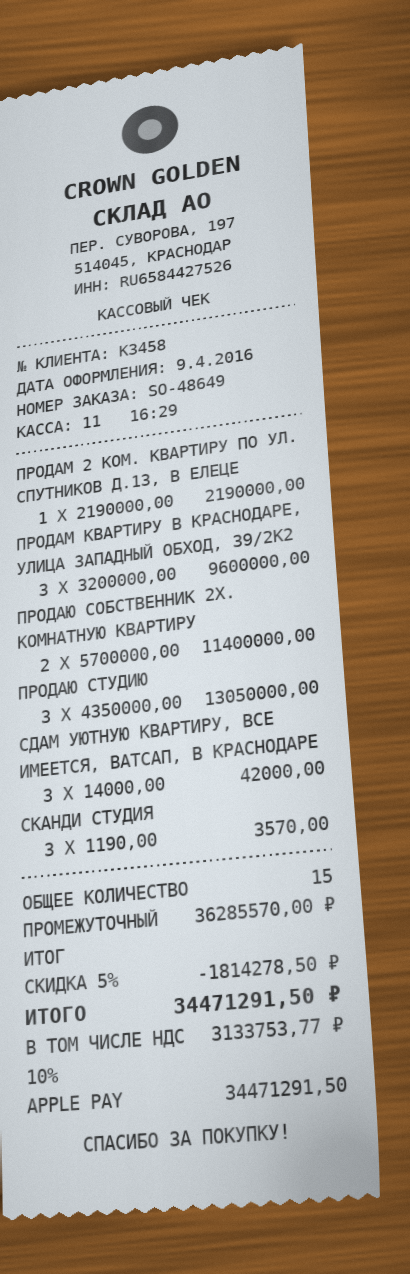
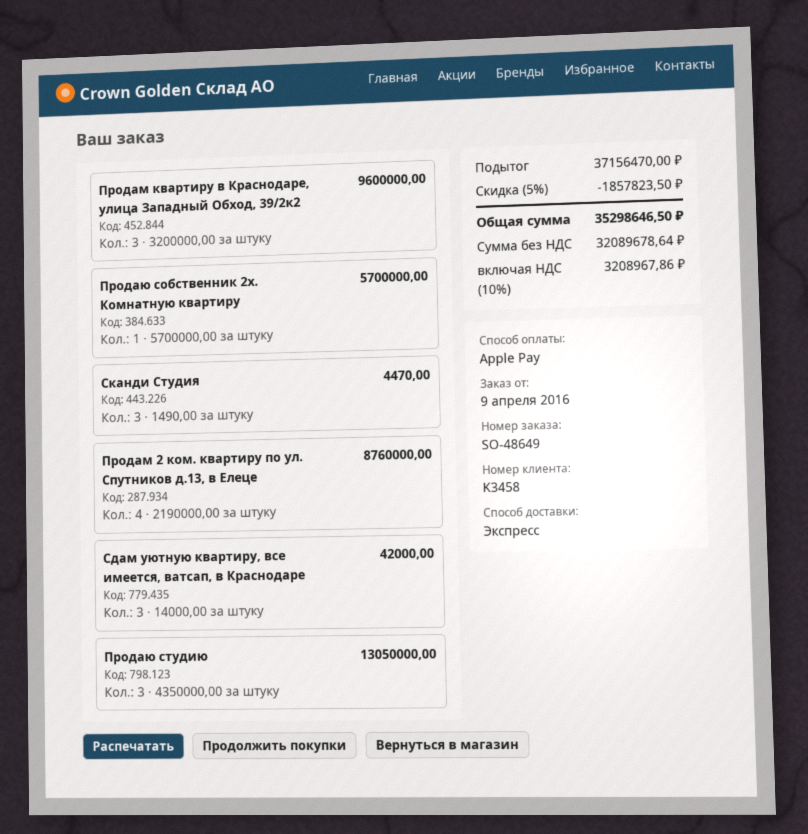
ПРОДАМ 2 КОМ. КВАРТИРУ ПО УЛ. СПУТНИКОВ Д.13, В ЕЛЕЦЕ: 1 x 2190000.00 = 2190000.00 -> 4 x 2190000.00 = 8760000.00
ПРОДАЮ СОБСТВЕННИК 2Х. КОМНАТНУЮ КВАРТИРУ: 2 x 5700000.00 = 11400000.00 -> 1 x 5700000.00 = 5700000.00
СКАНДИ СТУДИЯ: 3 x 1190.00 = 3570.00 -> 3 x 1490.00 = 4470.00
subtotal: 36285570.00 -> 37156470.00
discount: 5% = 1814278.50 -> 5% = 1857823.50
tax: 10% = 3133753.77 -> 10% = 3208967.86
total: 34471291.50 -> 35298646.50

